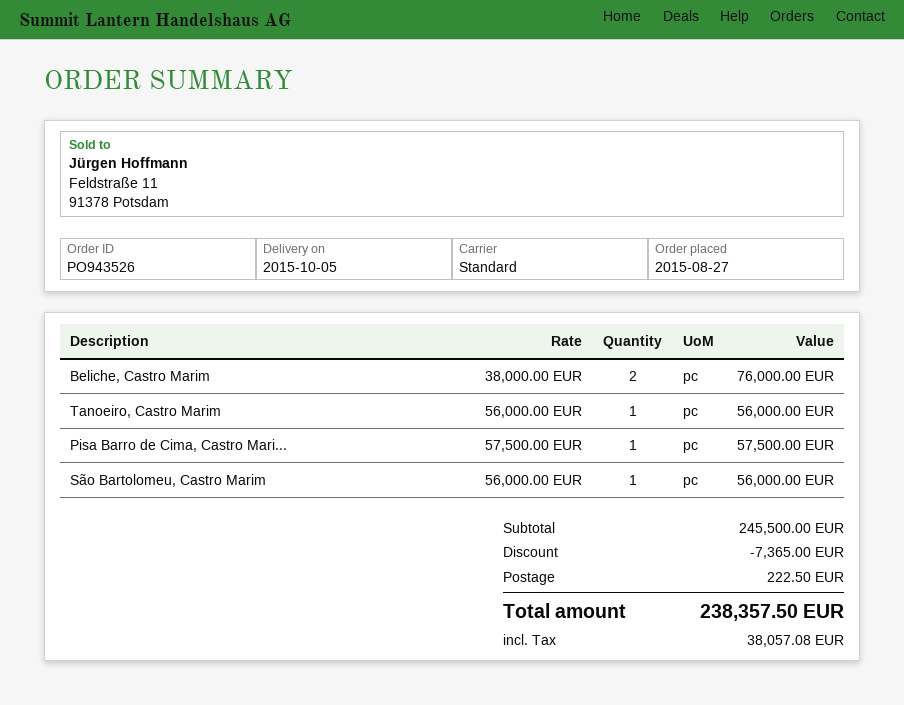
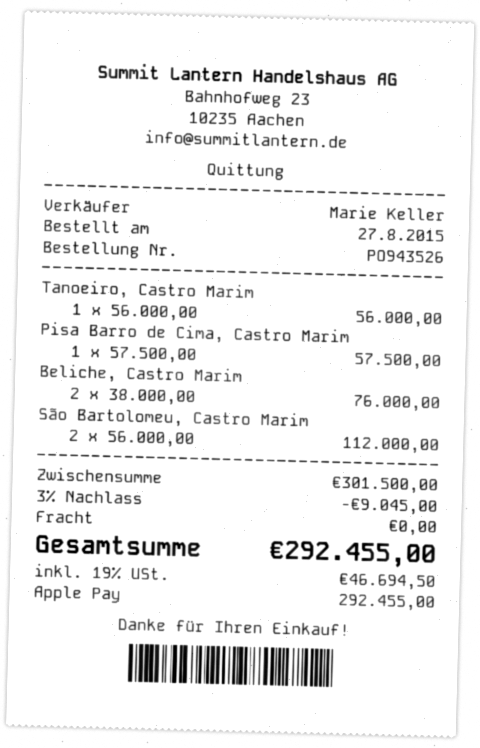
São Bartolomeu, Castro Marim: 1 x 56000.00 = 56000.00 -> 2 x 56000.00 = 112000.00
subtotal: 245500.00 -> 301500.00
discount: 7365.00 -> 9045.00
shipping: 222.50 -> 0.00
tax: 38057.08 -> 46694.50
total: 238357.50 -> 292455.00

